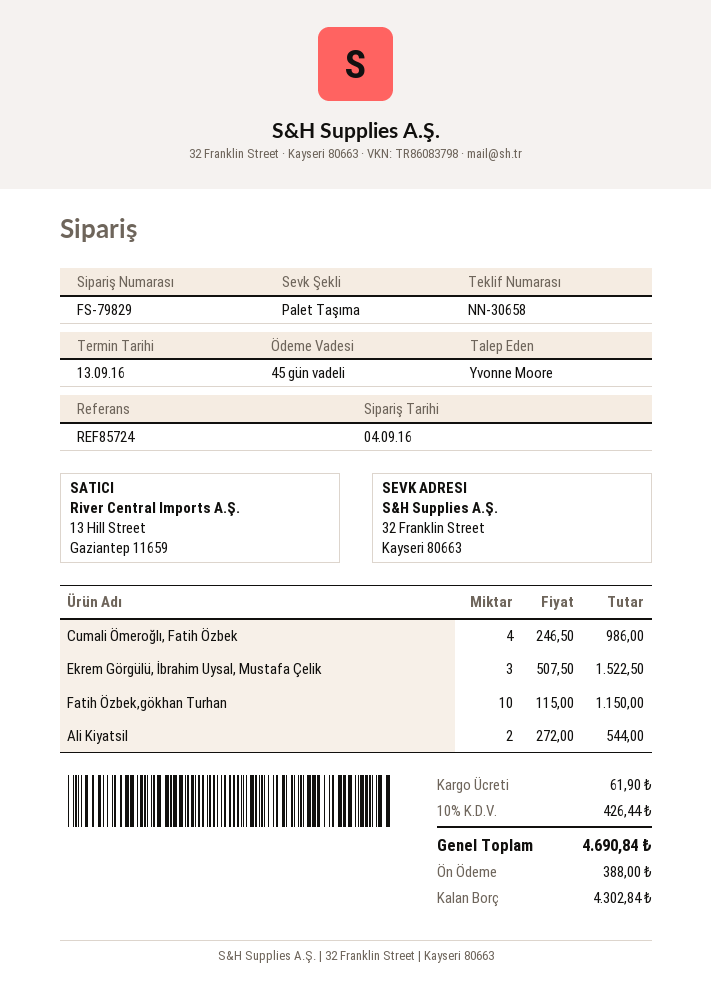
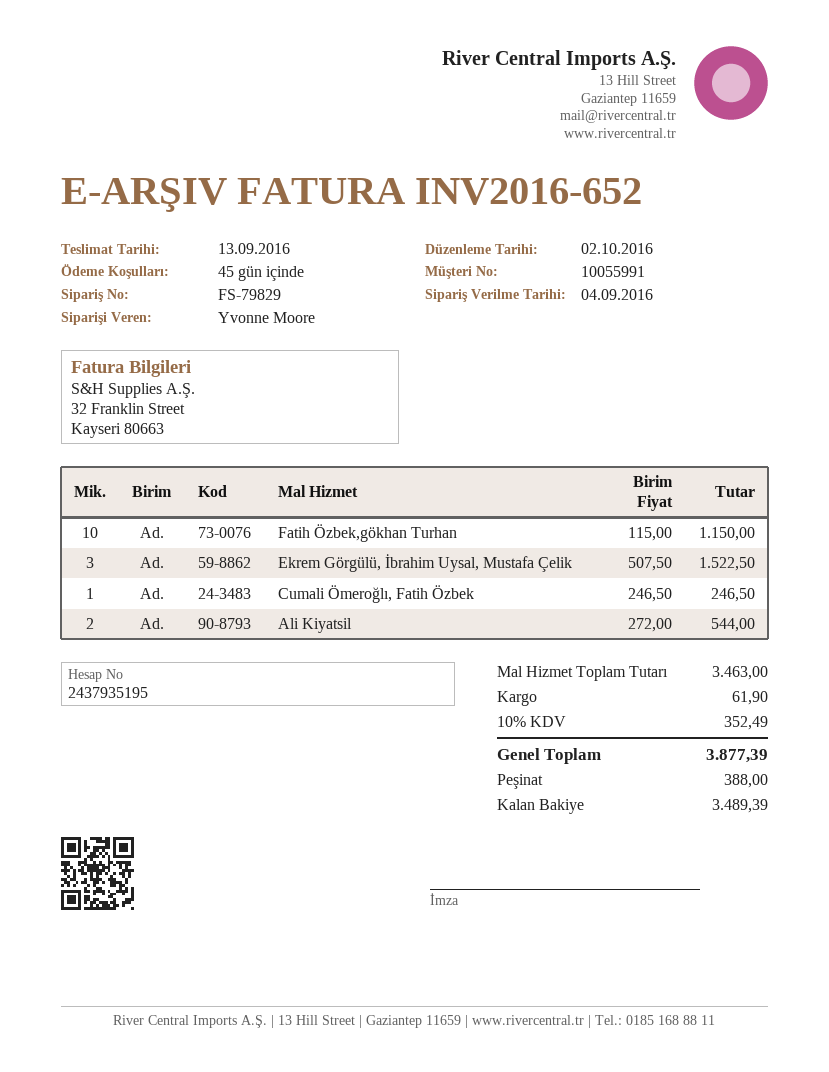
Cumali Ömeroğlı, Fatih Özbek: 4 x 246.50 = 986.00 -> 1 x 246.50 = 246.50
tax: 10% = 426.44 -> 10% = 352.49
total: 4690.84 -> 3877.39
balance: 4302.84 -> 3489.39

